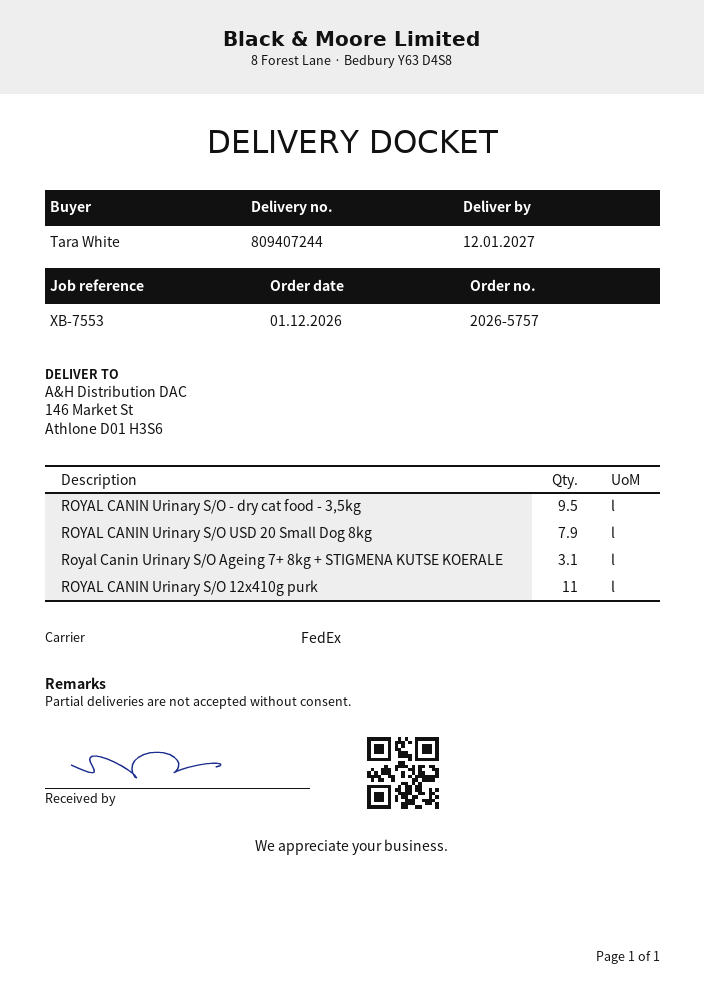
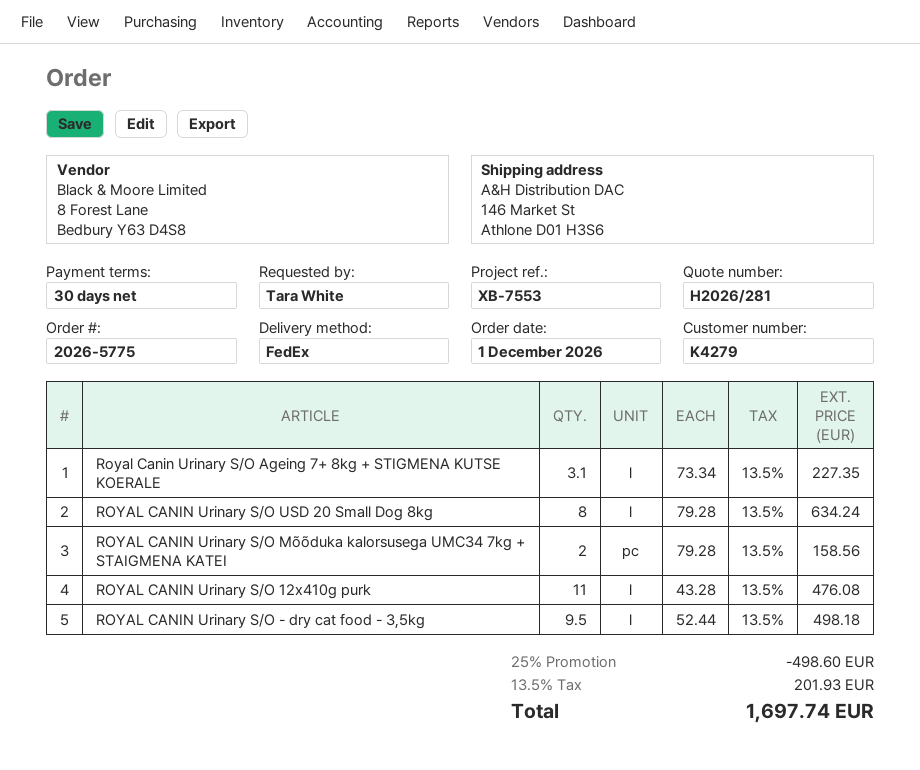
order number: 2026-5757 -> 2026-5775
ROYAL CANIN Urinary S/O USD 20 Small Dog 8kg: 7.9 -> 8
ROYAL CANIN Urinary S/O Mõõduka kalorsusega UMC34 7kg + STAIGMENA KATEI: none -> 2

